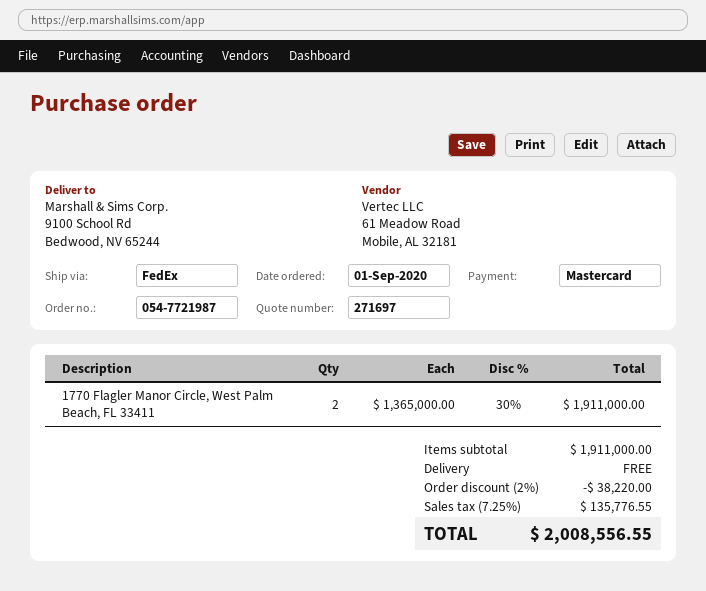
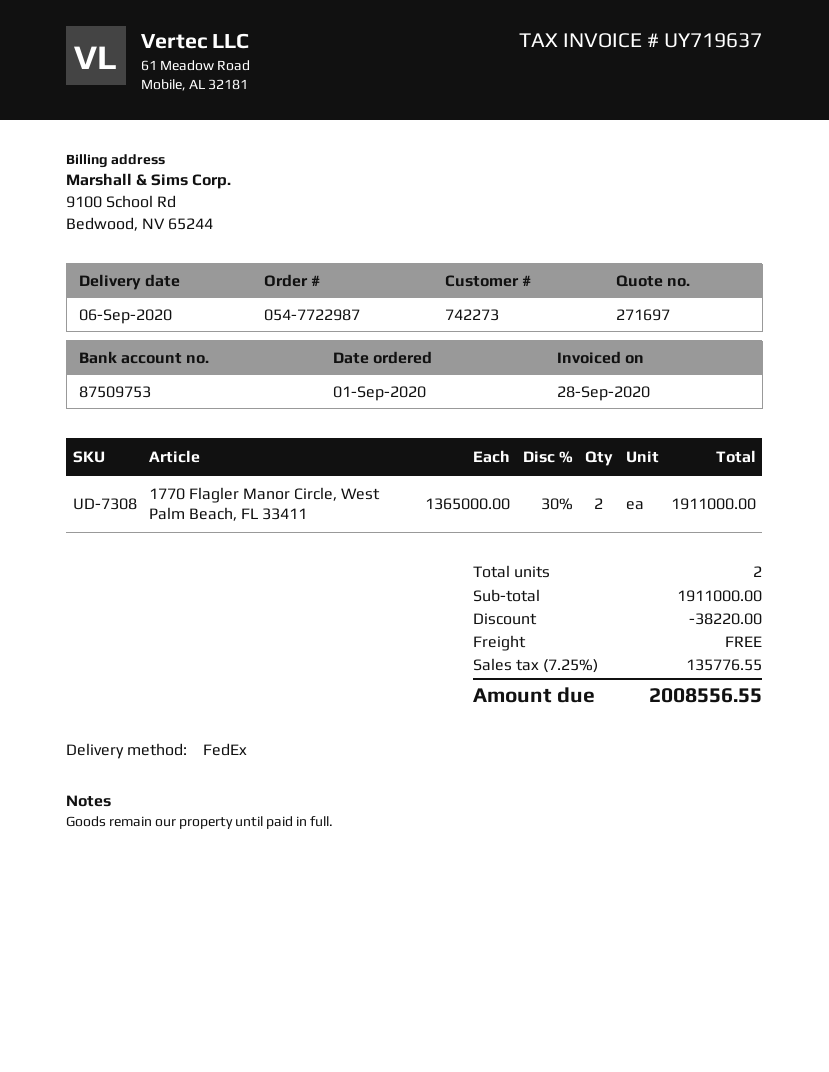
order number: 054-7721987 -> 054-7722987

